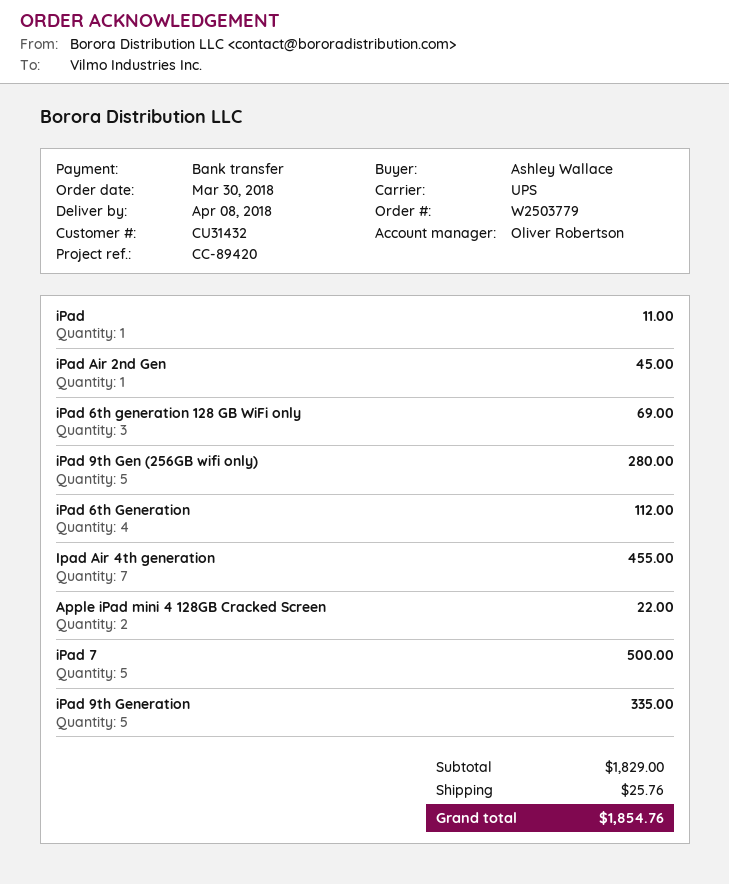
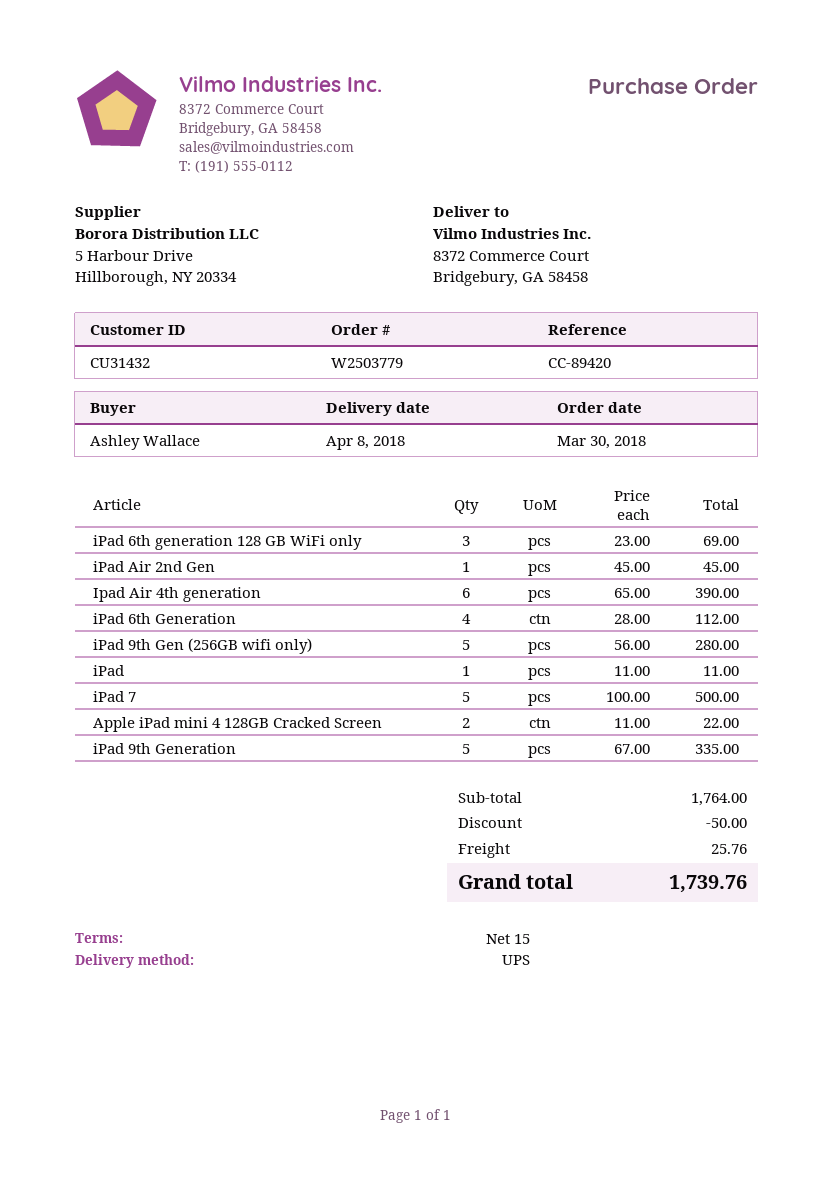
Ipad Air 4th generation: 7 for 455.00 -> 6 for 390.00
subtotal: 1829.00 -> 1764.00
discount: none -> 50.00
total: 1854.76 -> 1739.76

